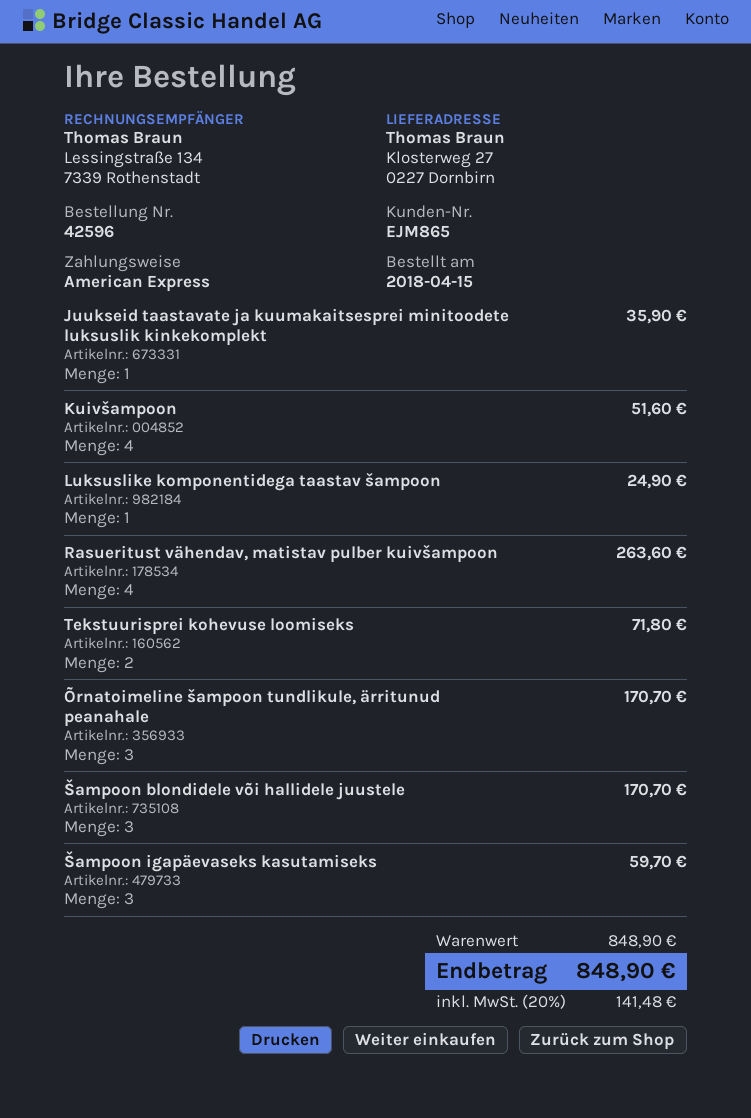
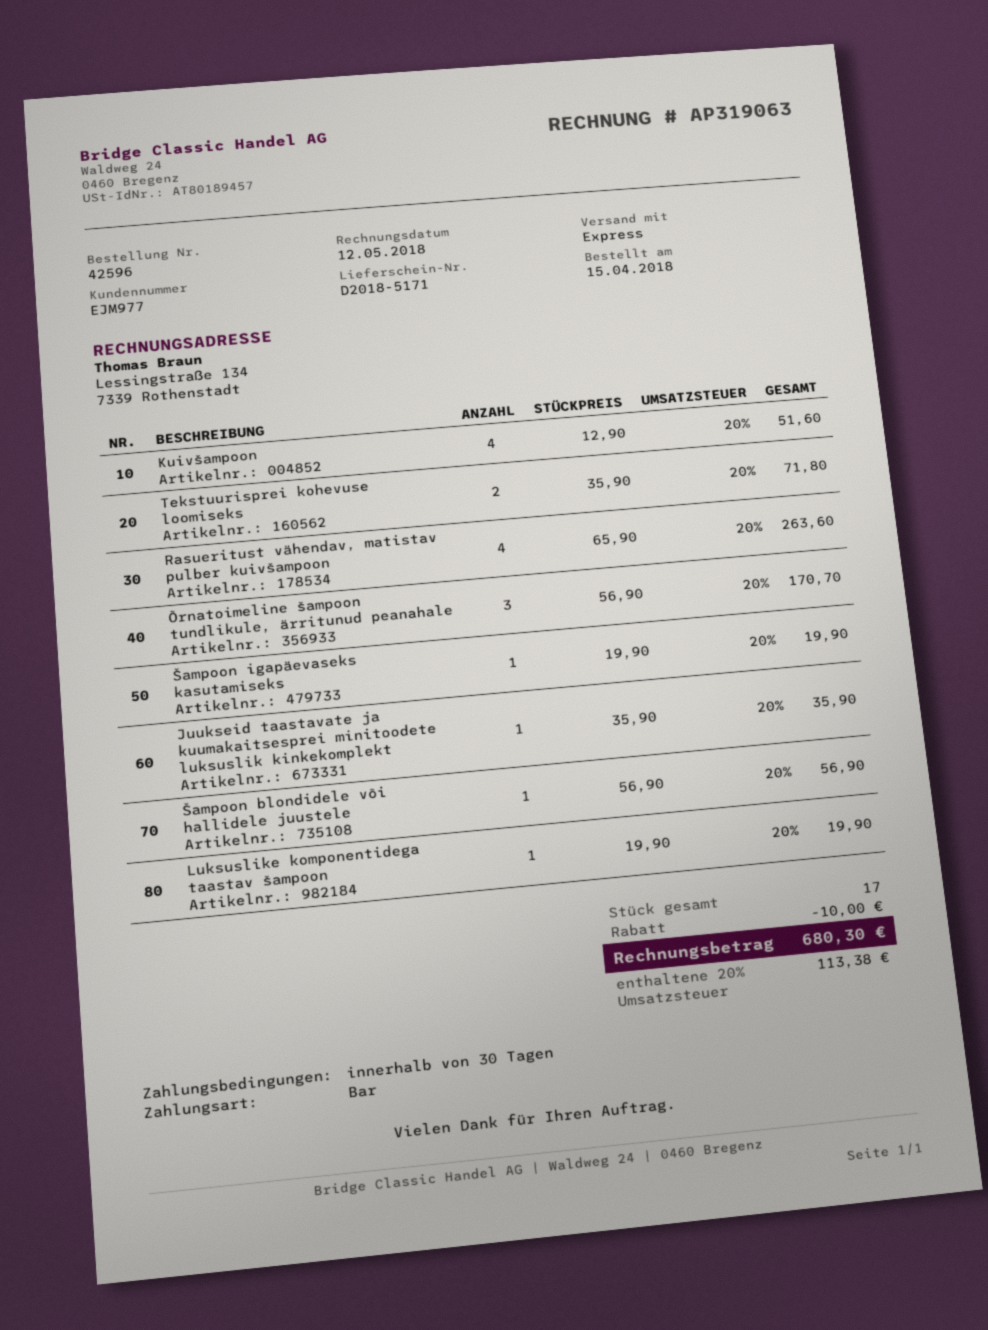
customer number: EJM865 -> EJM977
payment method: American Express -> cash
Luksuslike komponentidega taastav šampoon: 1 for 24.90 -> 1 for 19.90
Šampoon blondidele või hallidele juustele: 3 for 170.70 -> 1 for 56.90
Šampoon igapäevaseks kasutamiseks: 3 for 59.70 -> 1 for 19.90
discount: none -> 10.00
tax: 20% = 141.48 -> 20% = 113.38
total: 848.90 -> 680.30

